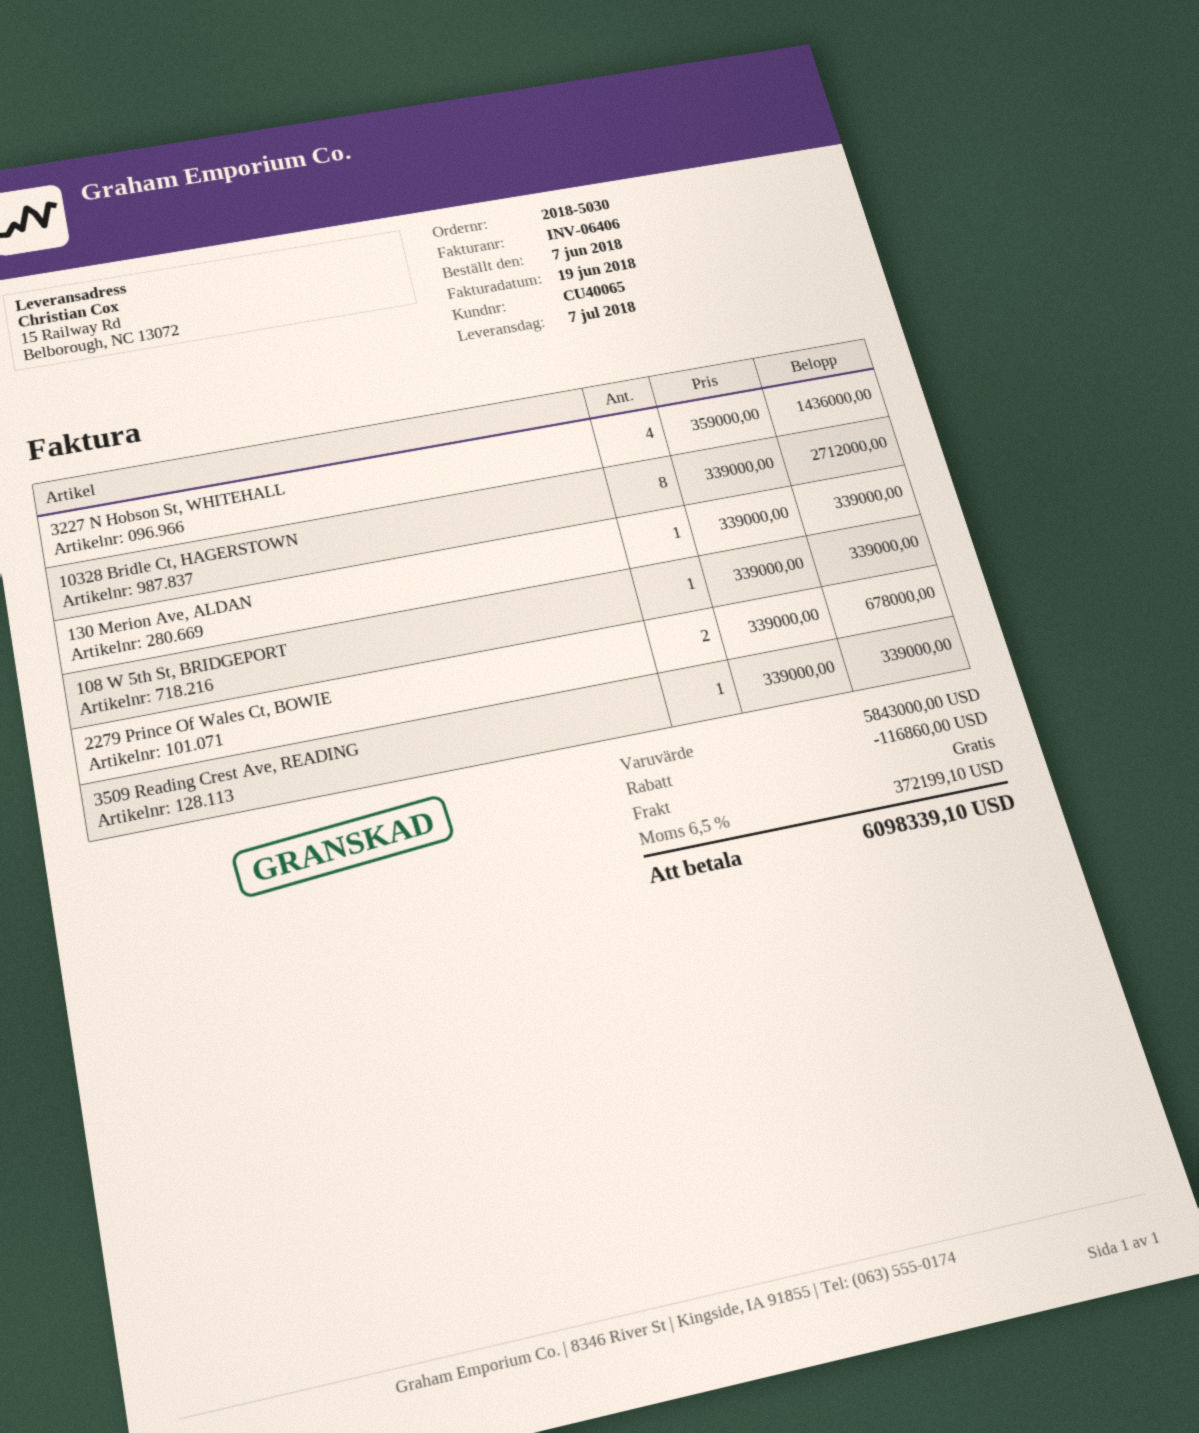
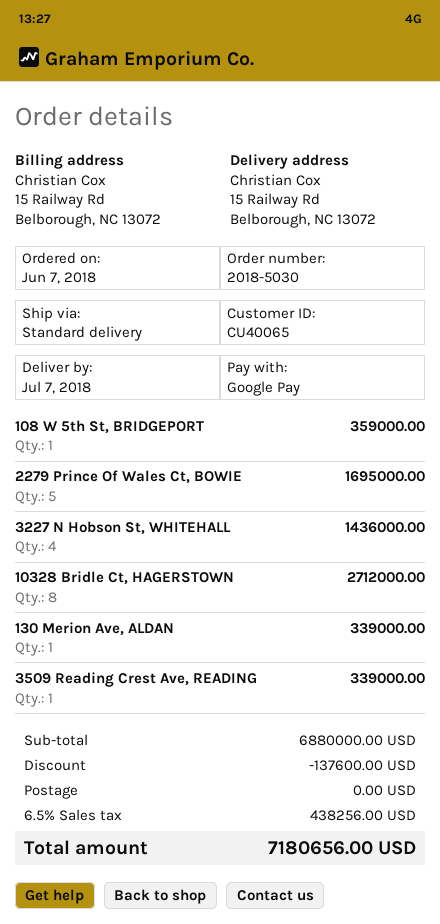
108 W 5th St, BRIDGEPORT: 1 for 339000.00 -> 1 for 359000.00
2279 Prince Of Wales Ct, BOWIE: 2 for 678000.00 -> 5 for 1695000.00
subtotal: 5843000.00 -> 6880000.00
discount: 116860.00 -> 137600.00
tax: 6.5% = 372199.10 -> 6.5% = 438256.00
total: 6098339.10 -> 7180656.00

